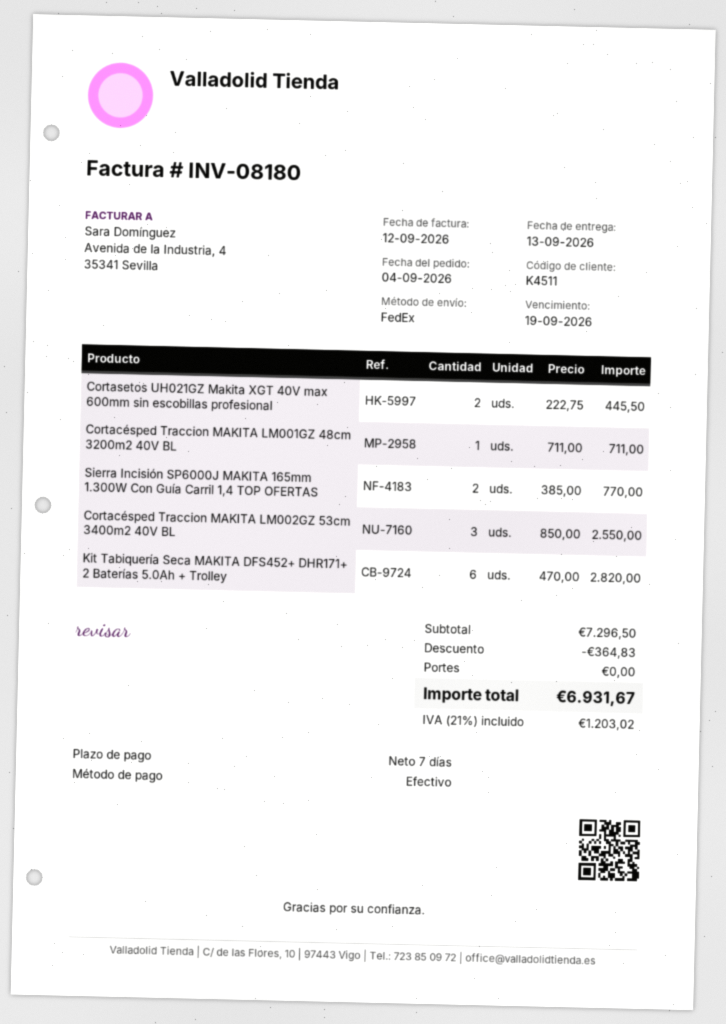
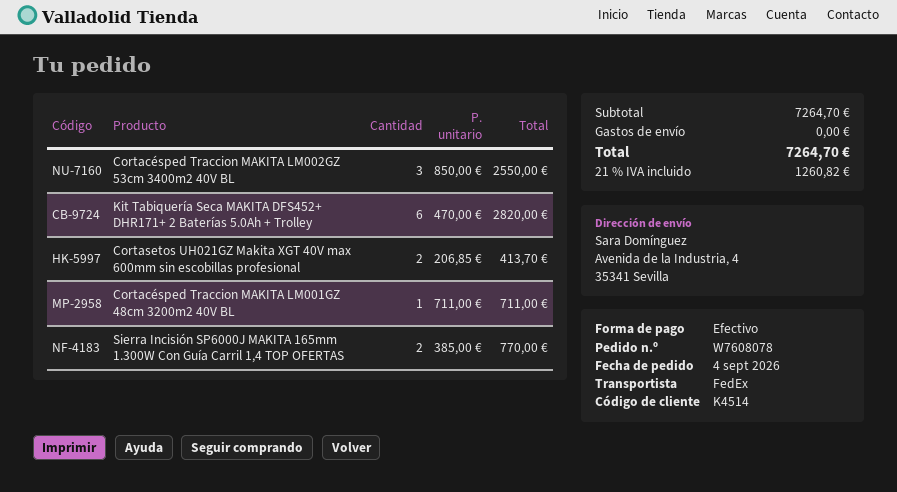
customer number: K4511 -> K4514
Cortasetos UH021GZ Makita XGT 40V max 600mm sin escobillas profesional: 2 x 222.75 = 445.50 -> 2 x 206.85 = 413.70
subtotal: 7296.50 -> 7264.70
discount: 364.83 -> none
tax: 21% = 1203.02 -> 21% = 1260.82
total: 6931.67 -> 7264.70

